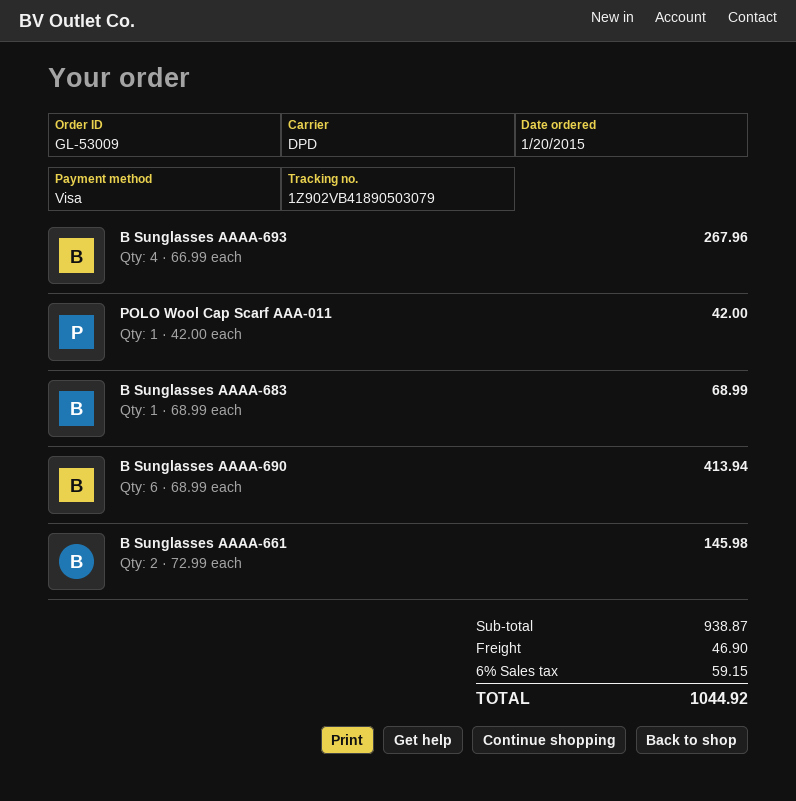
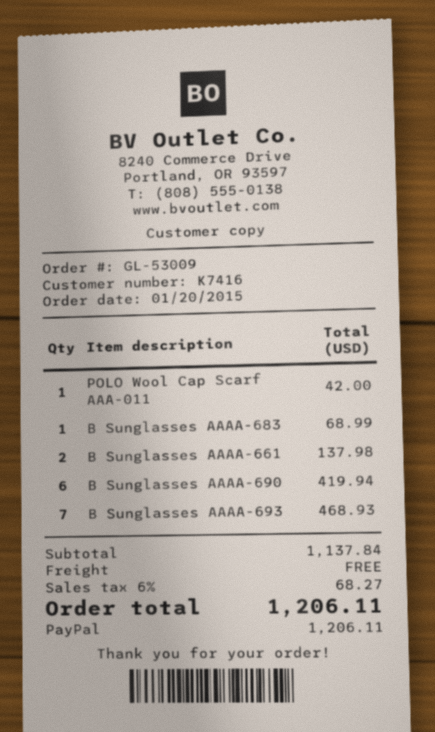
payment method: Visa -> PayPal
B Sunglasses AAAA-693: 4 for 267.96 -> 7 for 468.93
B Sunglasses AAAA-690: 6 for 413.94 -> 6 for 419.94
B Sunglasses AAAA-661: 2 for 145.98 -> 2 for 137.98
subtotal: 938.87 -> 1137.84
shipping: 46.90 -> 0.00
tax: 6% = 59.15 -> 6% = 68.27
total: 1044.92 -> 1206.11

